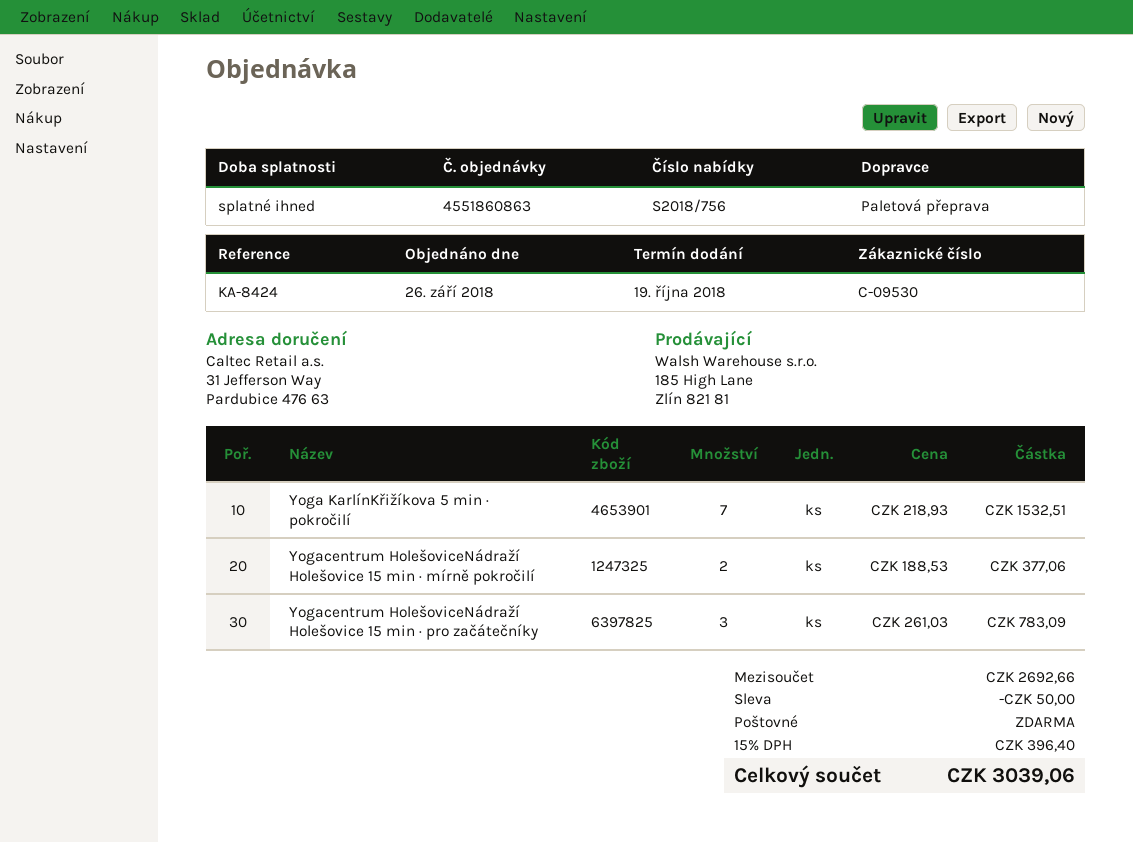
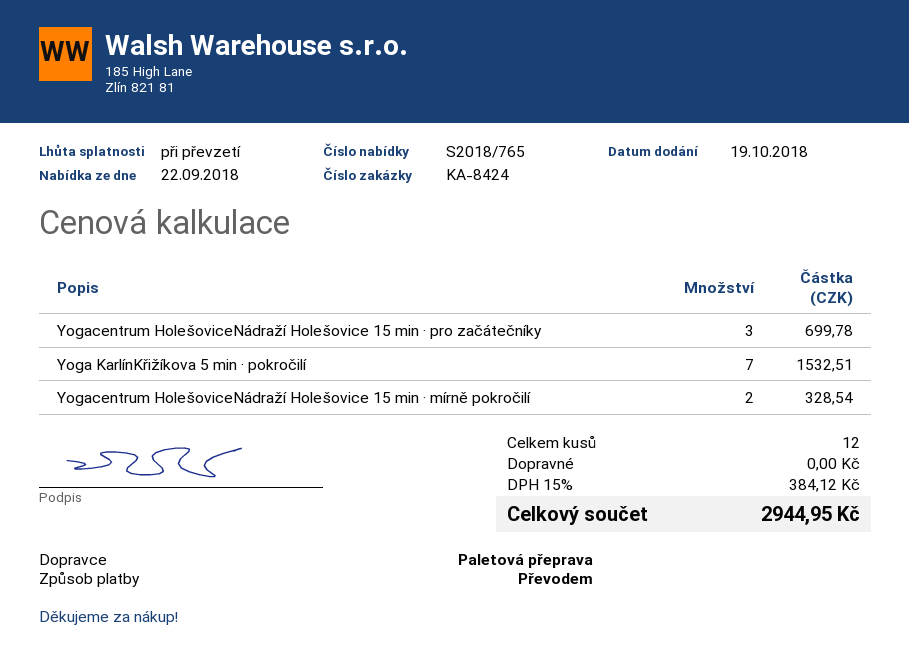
quote number: S2018/756 -> S2018/765
Yogacentrum HolešoviceNádraží Holešovice 15 min · mírně pokročilí: 2 for 377.06 -> 2 for 328.54
Yogacentrum HolešoviceNádraží Holešovice 15 min · pro začátečníky: 3 for 783.09 -> 3 for 699.78
discount: 50.00 -> none
tax: 15% = 396.40 -> 15% = 384.12
total: 3039.06 -> 2944.95

